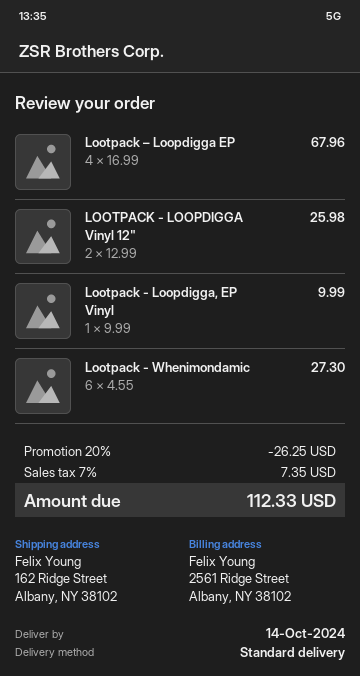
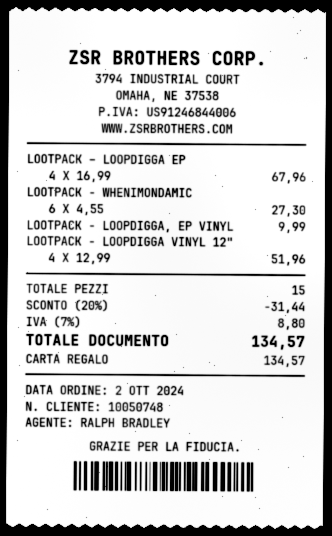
LOOTPACK - LOOPDIGGA Vinyl 12": 2 x 12.99 = 25.98 -> 4 x 12.99 = 51.96
discount: 20% = 26.25 -> 20% = 31.44
tax: 7% = 7.35 -> 7% = 8.80
total: 112.33 -> 134.57

